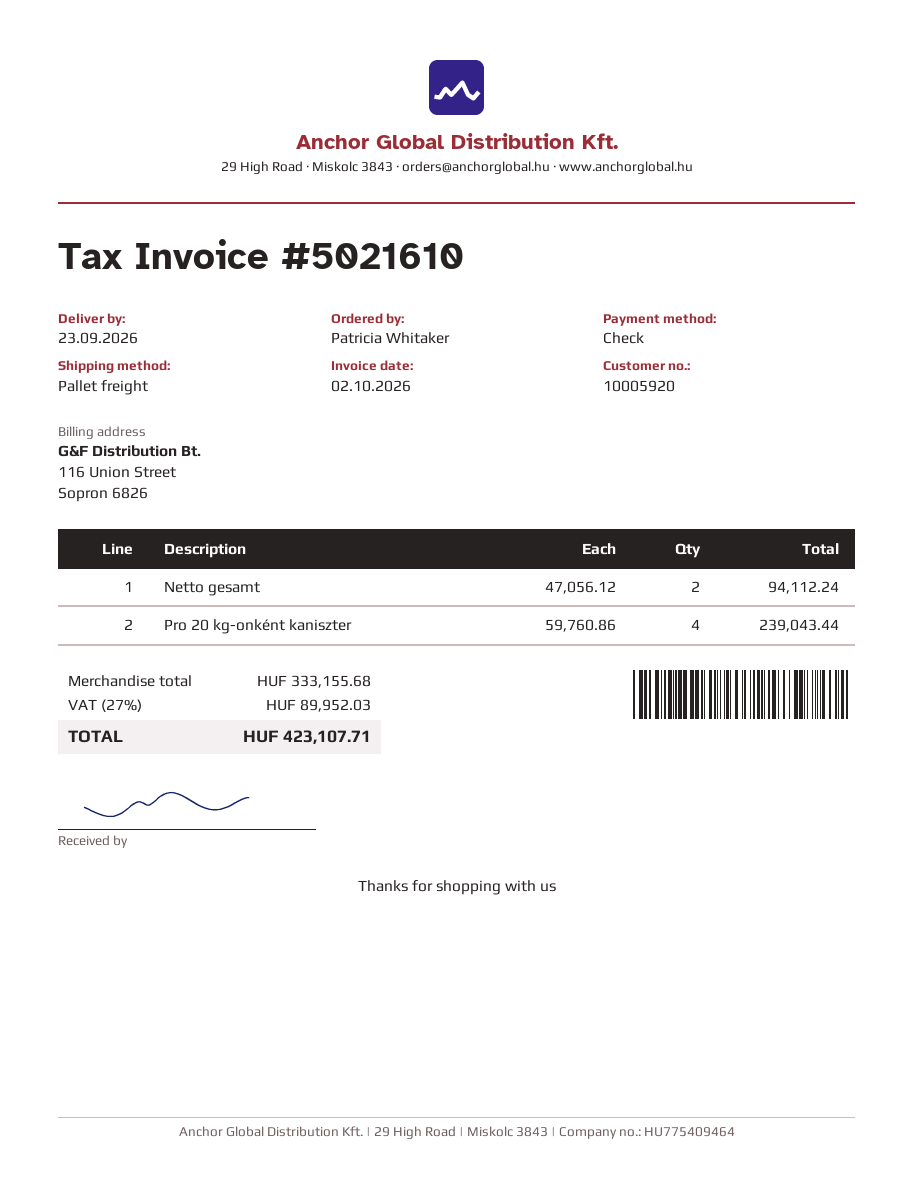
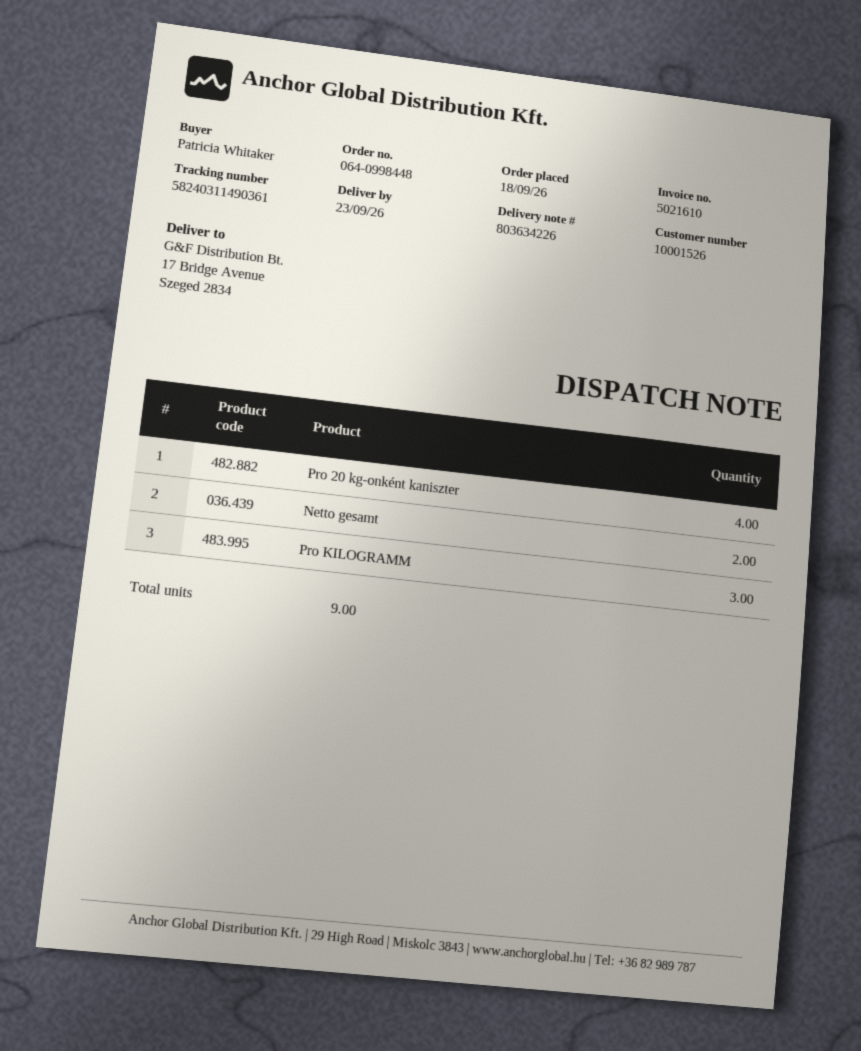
customer number: 10005920 -> 10001526
Pro KILOGRAMM: none -> 3

